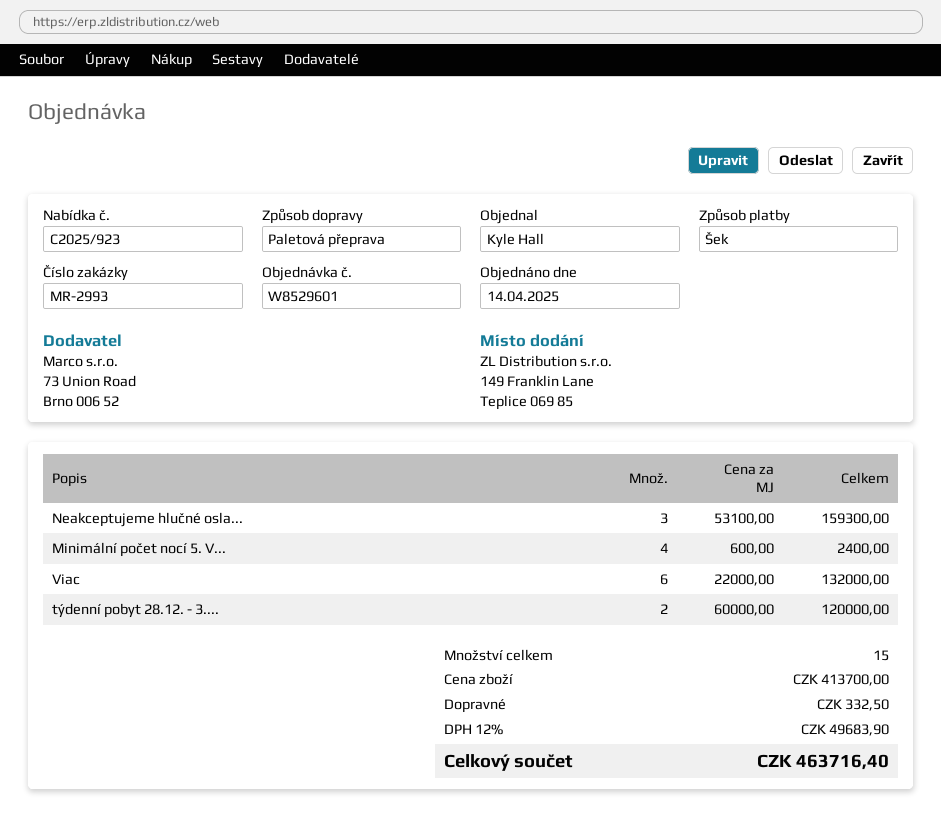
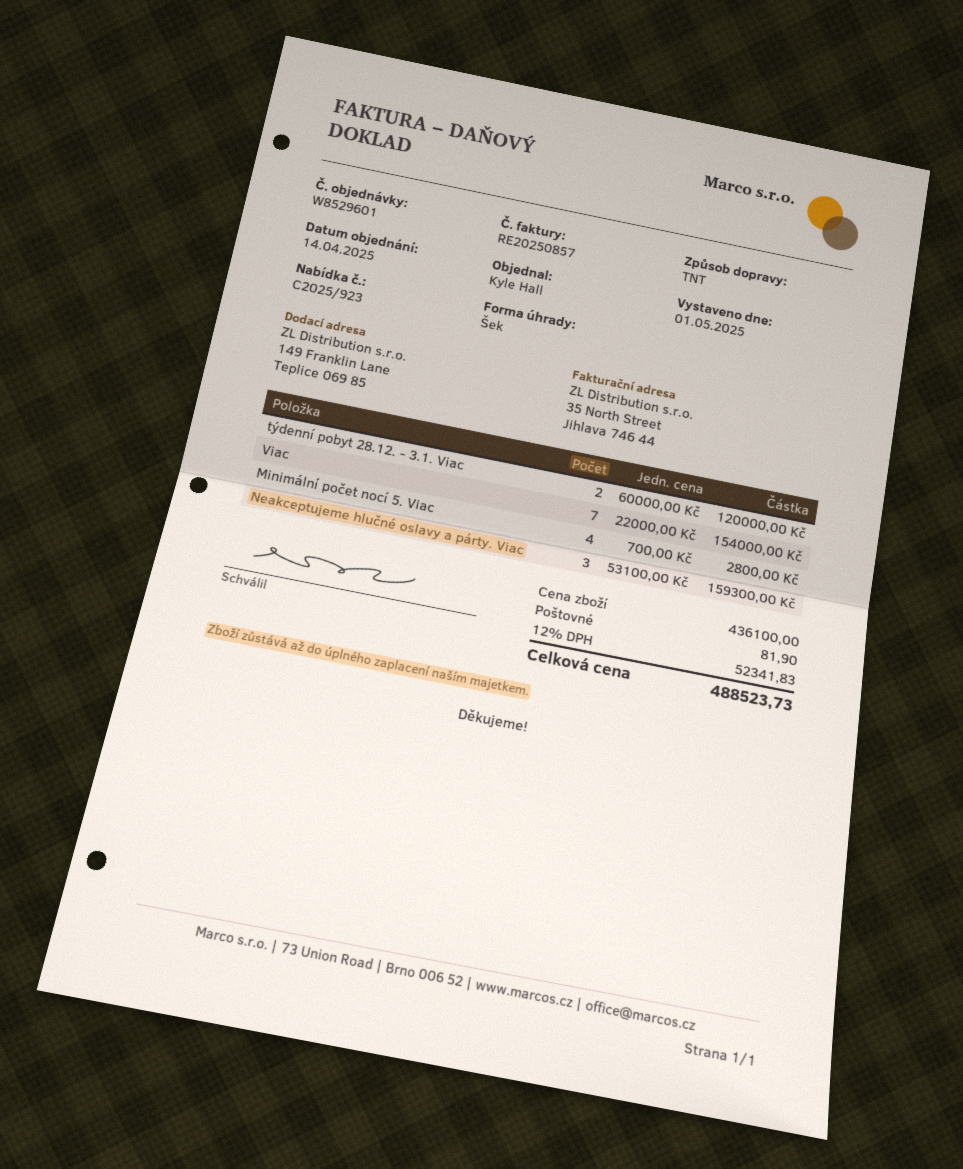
shipping method: pallet freight -> TNT
Minimální počet nocí 5. V...: 4 x 600.00 = 2400.00 -> 4 x 700.00 = 2800.00
Viac: 6 x 22000.00 = 132000.00 -> 7 x 22000.00 = 154000.00
subtotal: 413700.00 -> 436100.00
shipping: 332.50 -> 81.90
tax: 12% = 49683.90 -> 12% = 52341.83
total: 463716.40 -> 488523.73

